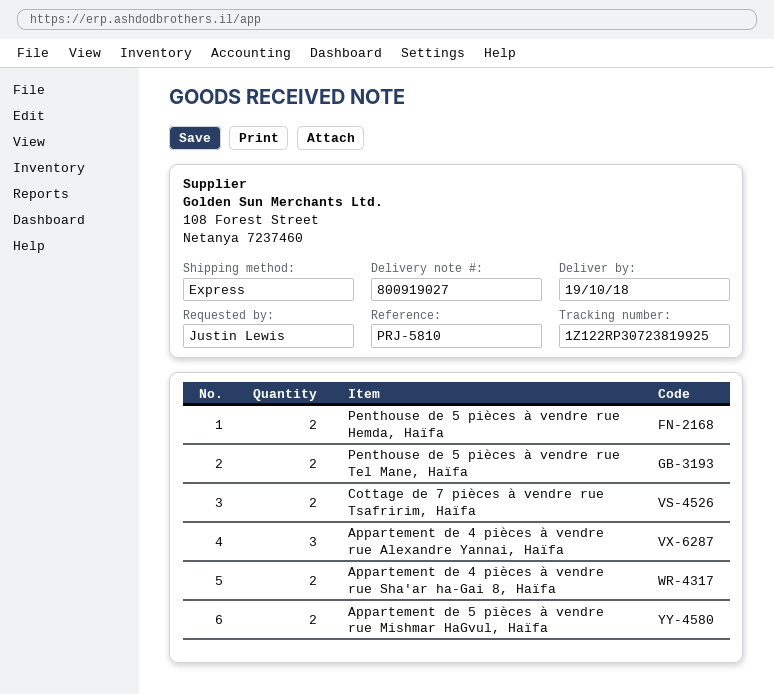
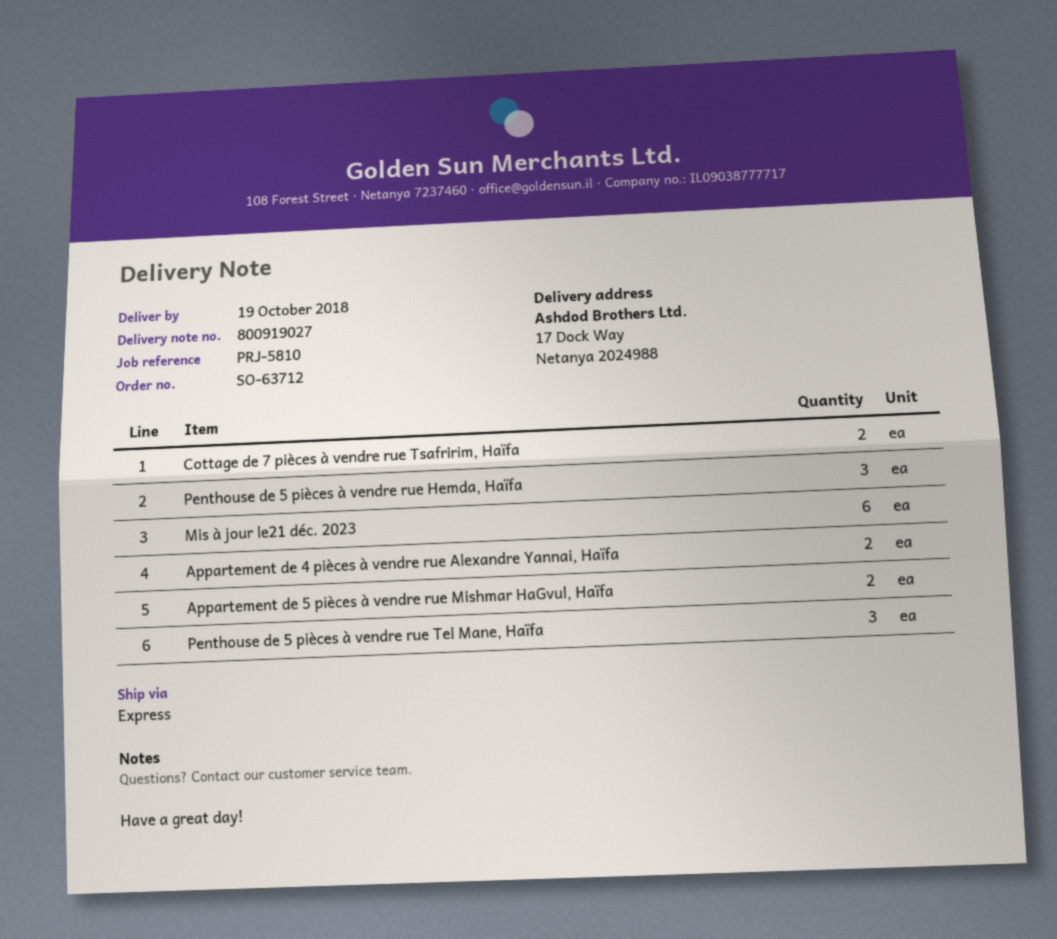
Penthouse de 5 pièces à vendre rue Hemda, Haïfa: 2 -> 3
Penthouse de 5 pièces à vendre rue Tel Mane, Haïfa: 2 -> 3
Appartement de 4 pièces à vendre rue Alexandre Yannai, Haïfa: 3 -> 2
Appartement de 4 pièces à vendre rue Sha'ar ha-Gai 8, Haïfa: 2 -> none
Mis à jour le21 déc. 2023: none -> 6

